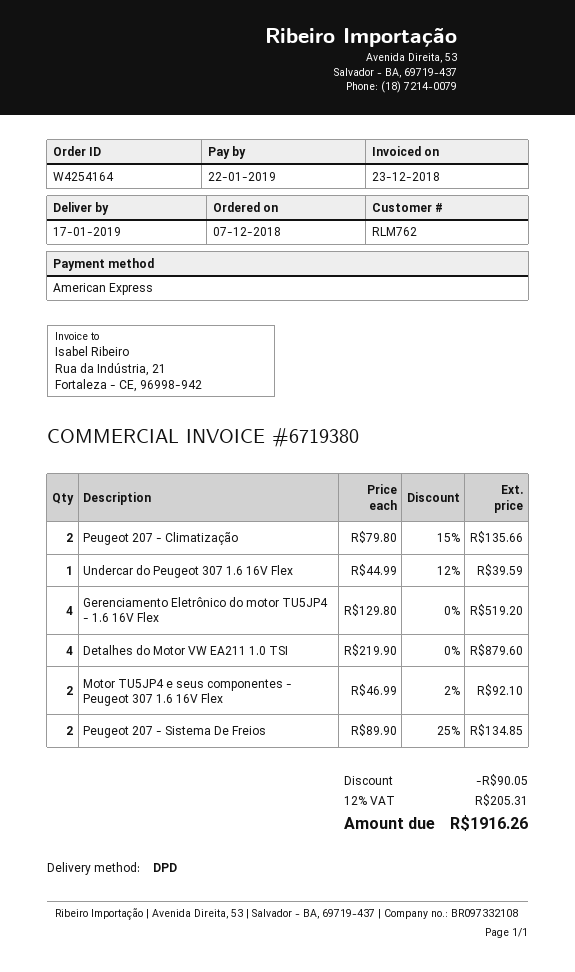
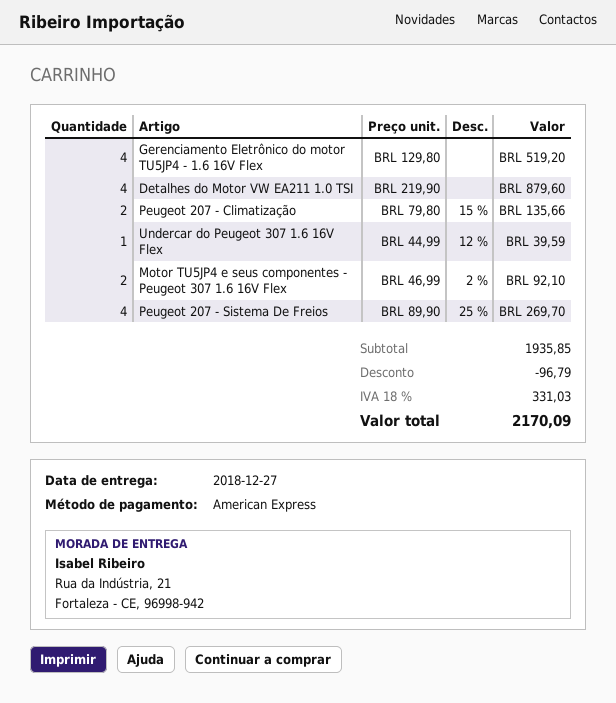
delivery date: 2019-01-17 -> 2018-12-27
Peugeot 207 - Sistema De Freios: 2 x 89.90 - 25% = 134.85 -> 4 x 89.90 - 25% = 269.70
discount: 90.05 -> 96.79
tax: 12% = 205.31 -> 18% = 331.03
total: 1916.26 -> 2170.09

